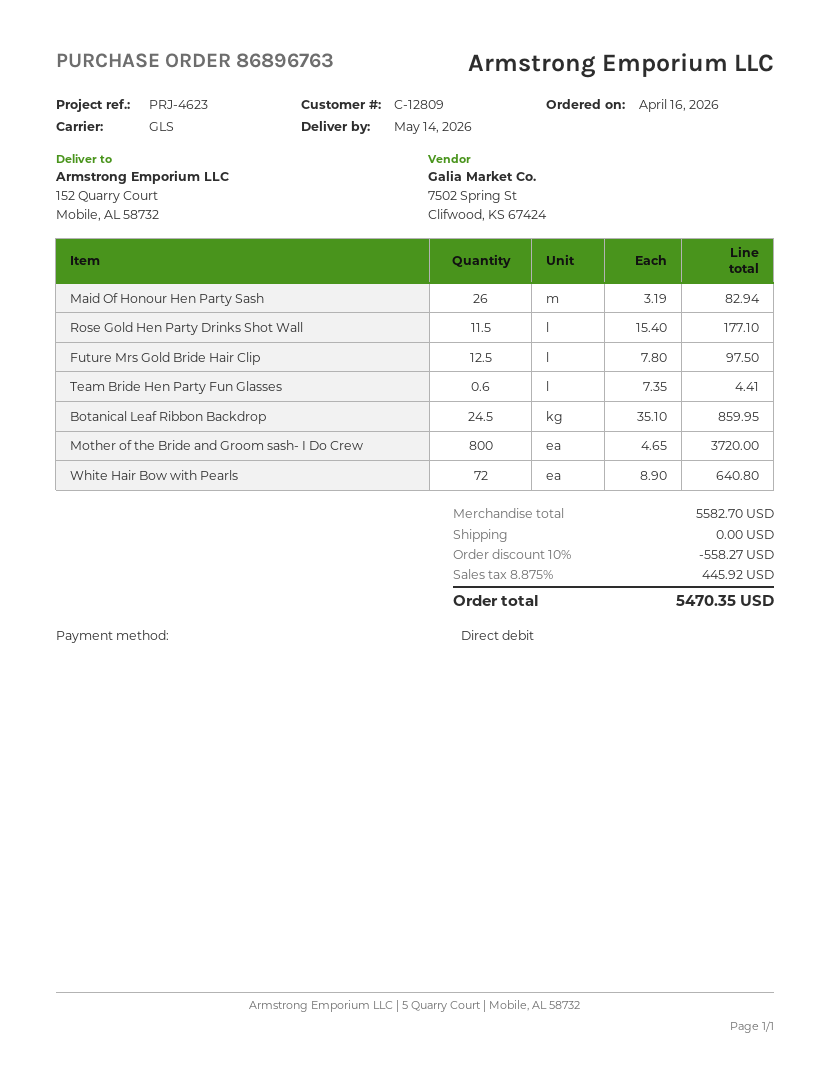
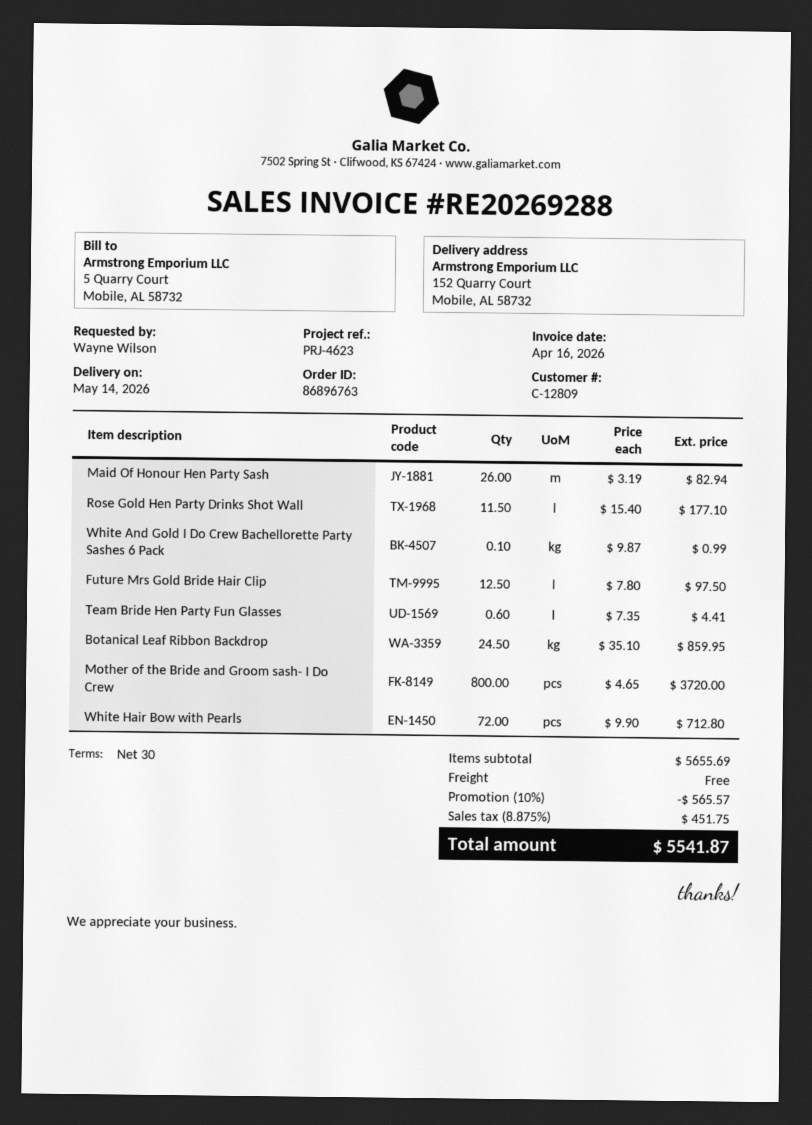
White Hair Bow with Pearls: 72 x 8.90 = 640.80 -> 72 x 9.90 = 712.80
White And Gold I Do Crew Bachellorette Party Sashes 6 Pack: none -> 0.1 x 9.87 = 0.99
subtotal: 5582.70 -> 5655.69
discount: 10% = 558.27 -> 10% = 565.57
tax: 8.875% = 445.92 -> 8.875% = 451.75
total: 5470.35 -> 5541.87

